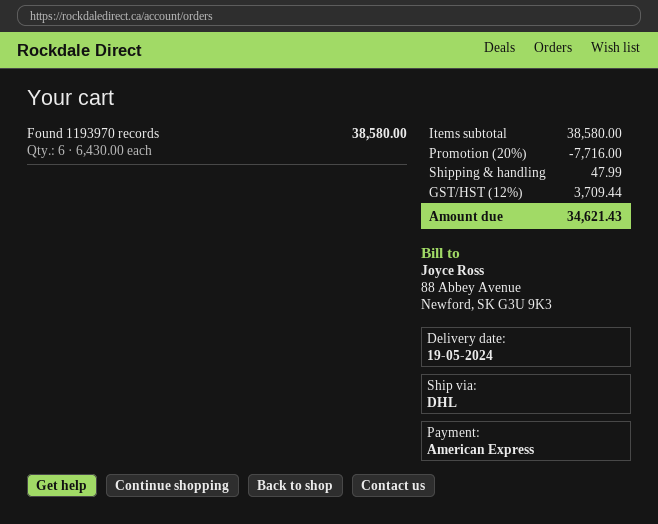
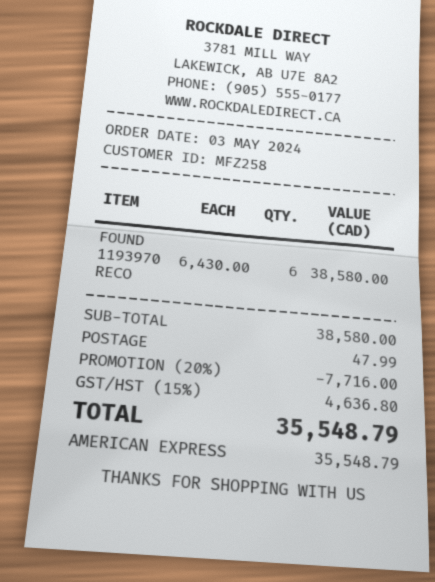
tax: 12% = 3709.44 -> 15% = 4636.80
total: 34621.43 -> 35548.79

